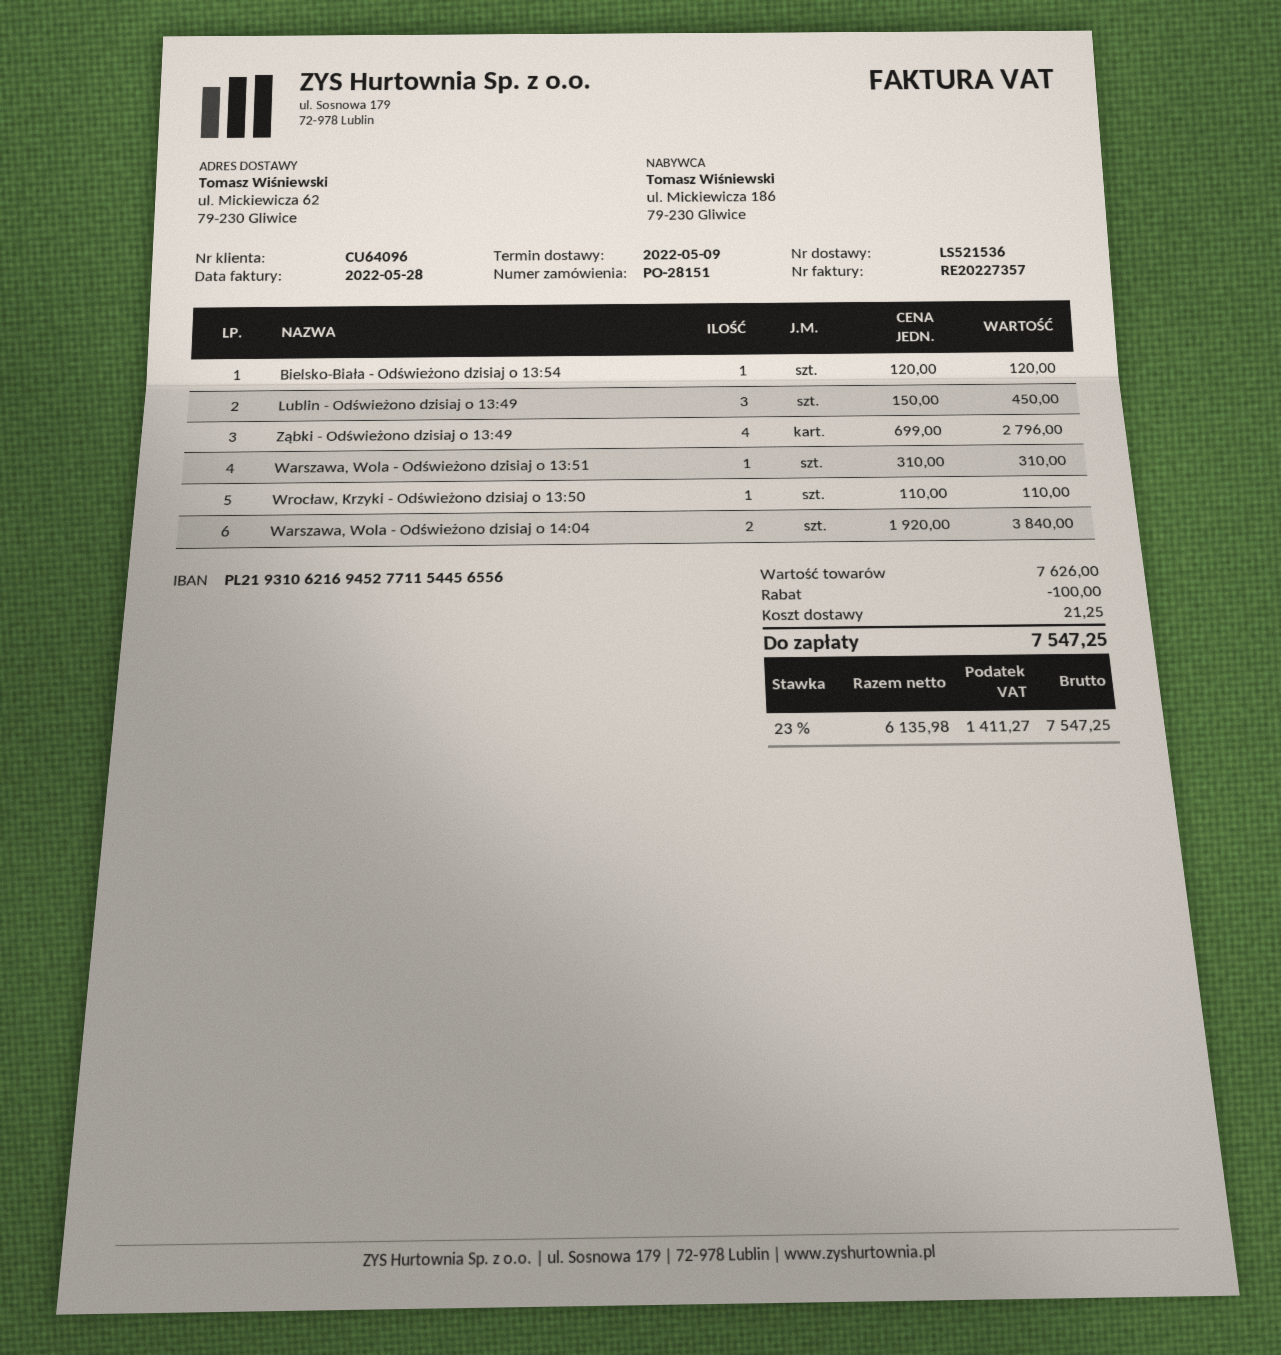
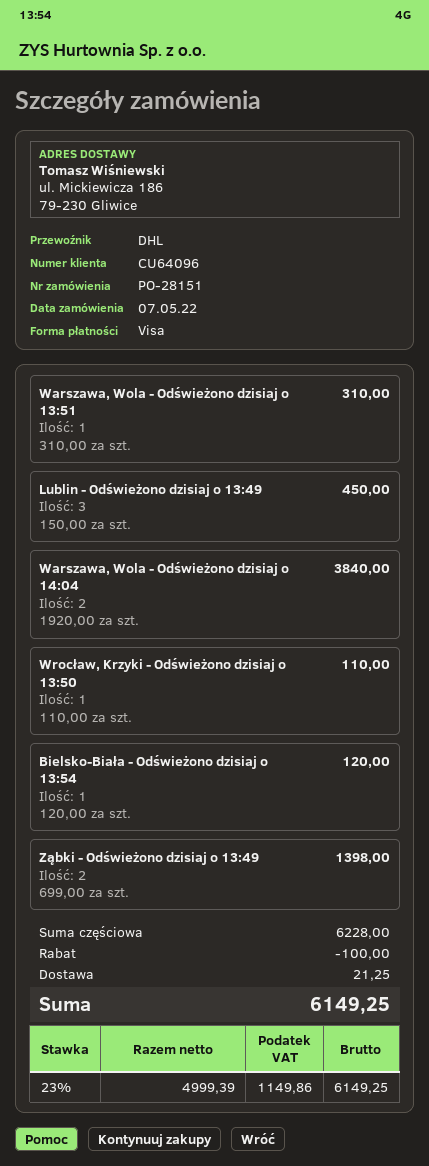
ship to: ul. Mickiewicza 62, 79-230 Gliwice -> ul. Mickiewicza 186, 79-230 Gliwice
Ząbki - Odświeżono dzisiaj o 13:49: 4 x 699.00 = 2796.00 -> 2 x 699.00 = 1398.00
subtotal: 7626.00 -> 6228.00
net: 6135.98 -> 4999.39
tax: 23% = 1411.27 -> 23% = 1149.86
total: 7547.25 -> 6149.25

